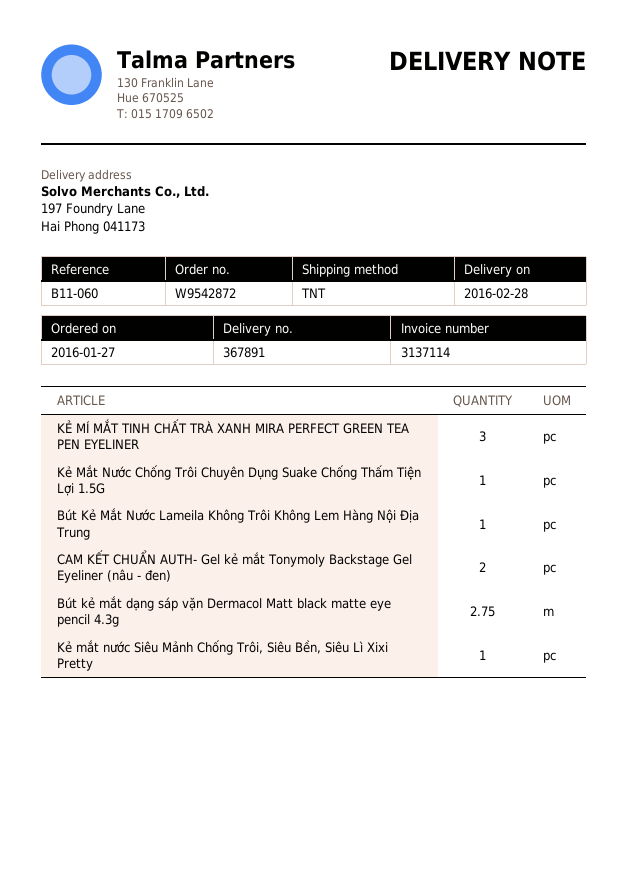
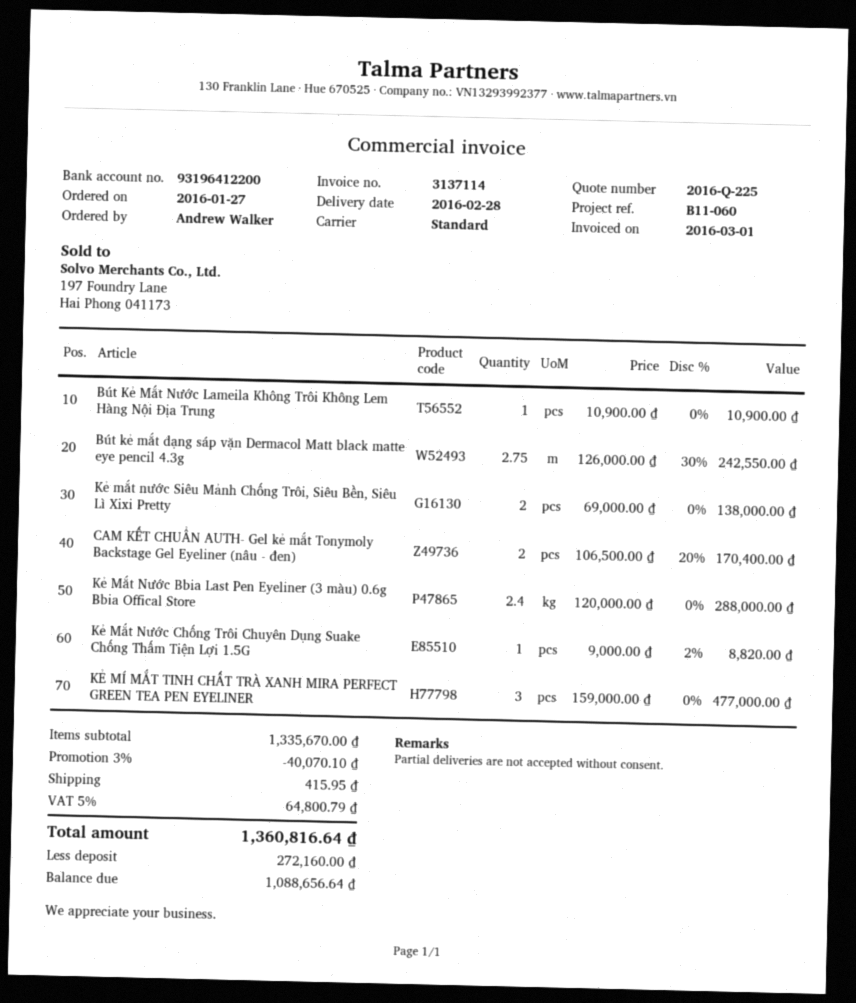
shipping method: TNT -> standard
Kẻ mắt nước Siêu Mảnh Chống Trôi, Siêu Bền, Siêu Lì Xixi Pretty: 1 -> 2
Kẻ Mắt Nước Bbia Last Pen Eyeliner (3 màu) 0.6g Bbia Offical Store: none -> 2.4

